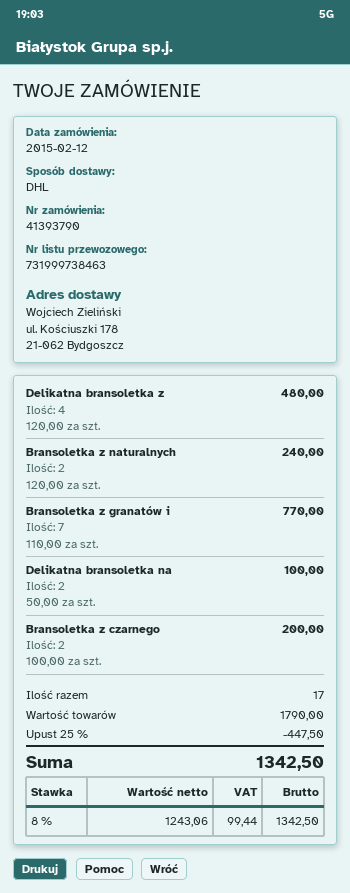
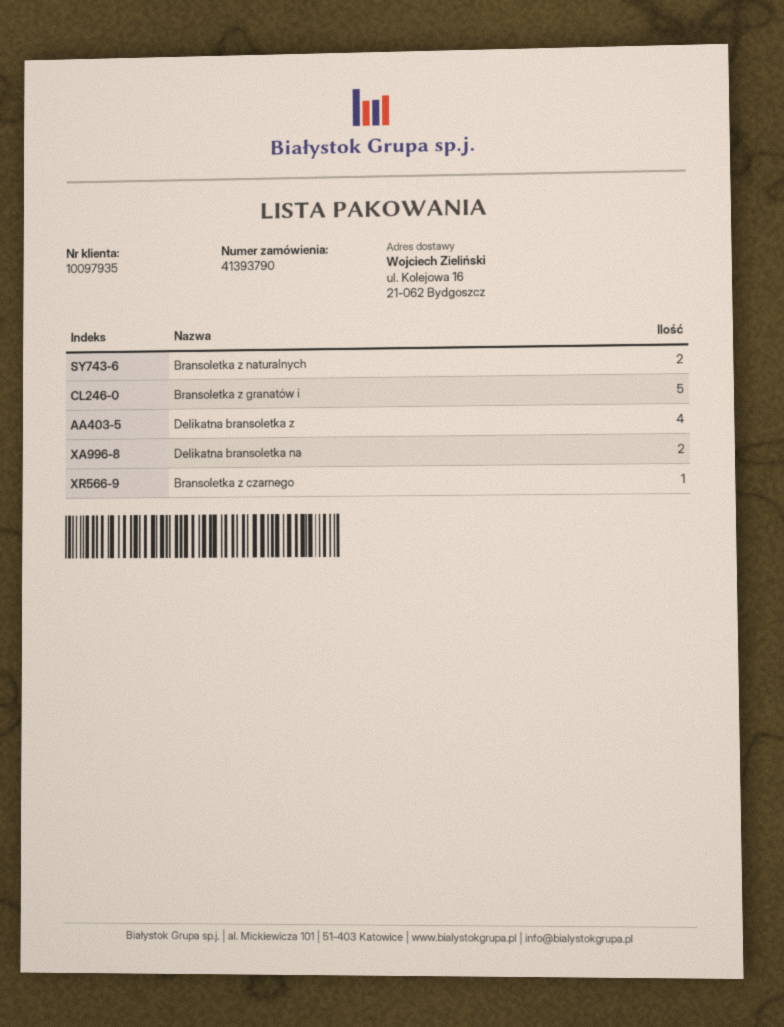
ship to: ul. Kościuszki 178, 21-062 Bydgoszcz -> ul. Kolejowa 16, 21-062 Bydgoszcz
Bransoletka z granatów i: 7 -> 5
Bransoletka z czarnego: 2 -> 1

